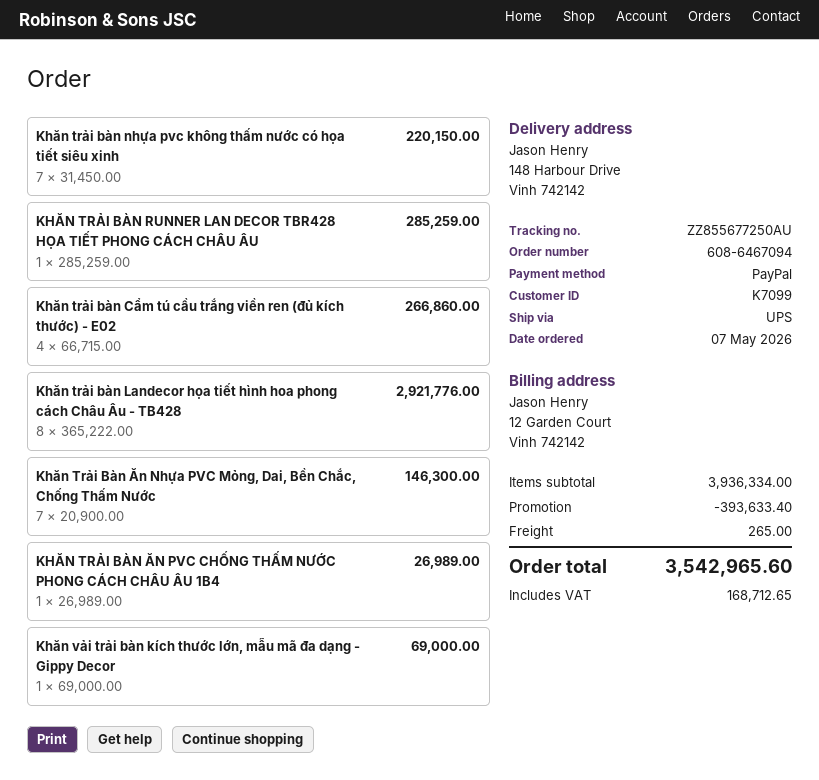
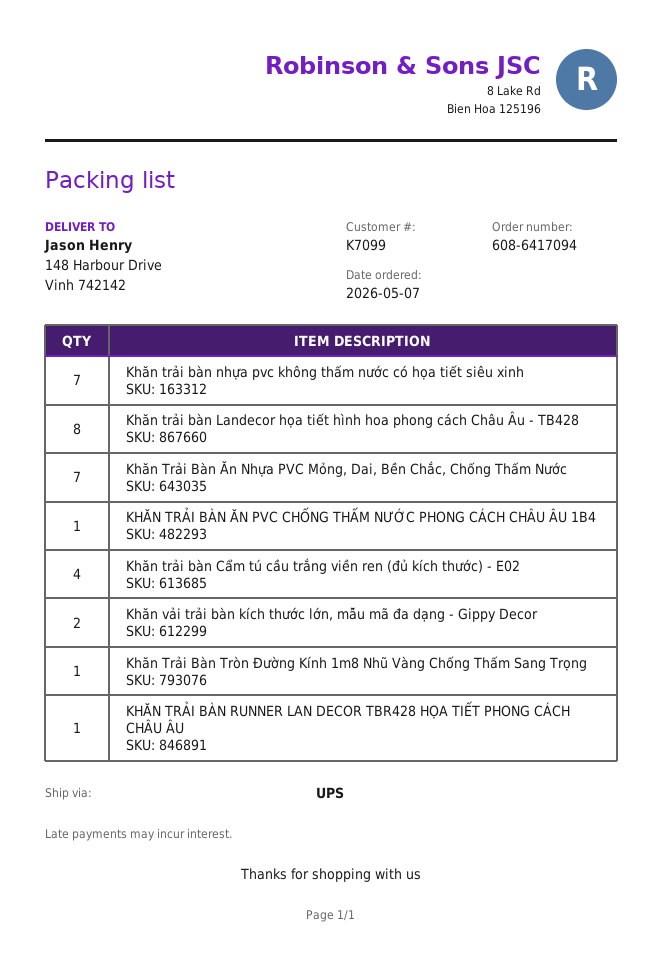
order number: 608-6467094 -> 608-6417094
Khăn vải trải bàn kích thước lớn, mẫu mã đa dạng - Gippy Decor: 1 -> 2
Khăn Trải Bàn Tròn Đường Kính 1m8 Nhũ Vàng Chống Thấm Sang Trọng: none -> 1

